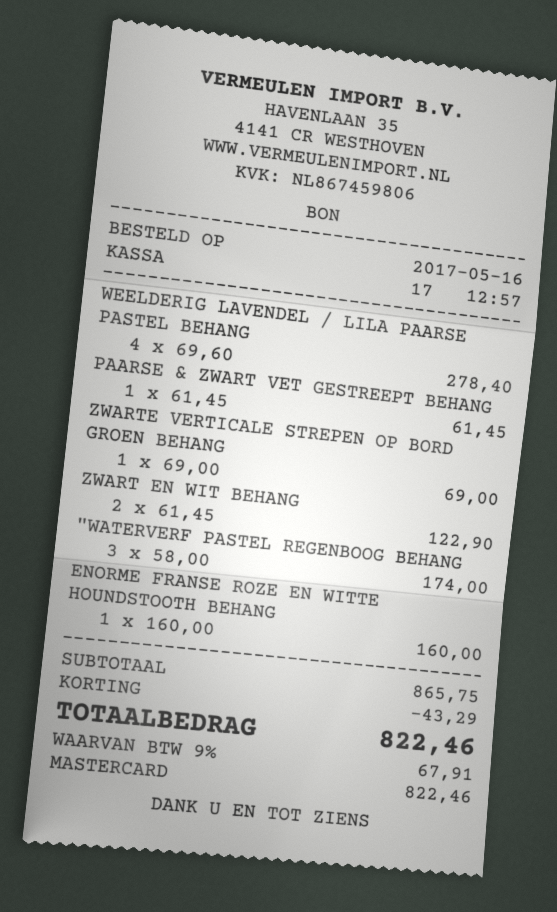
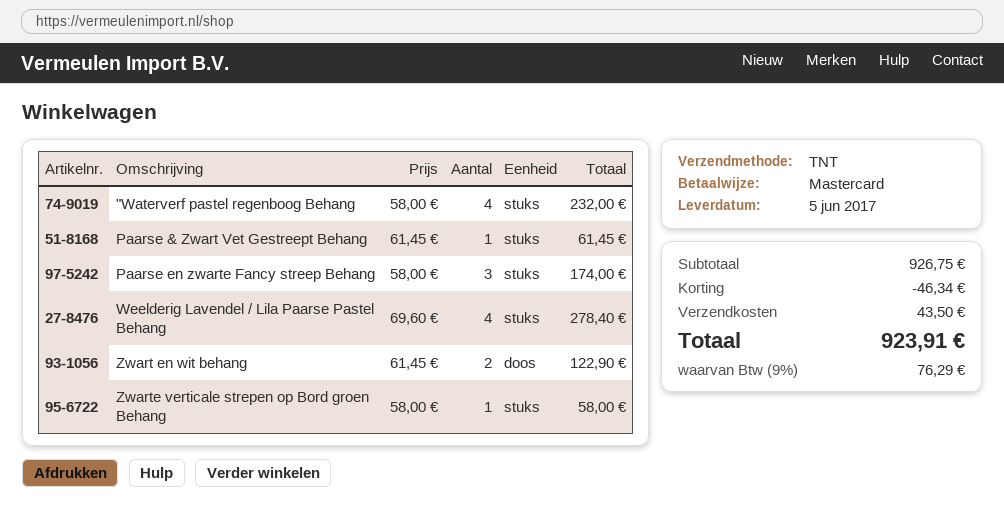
ZWARTE VERTICALE STREPEN OP BORD GROEN BEHANG: 1 x 69.00 = 69.00 -> 1 x 58.00 = 58.00
"WATERVERF PASTEL REGENBOOG BEHANG: 3 x 58.00 = 174.00 -> 4 x 58.00 = 232.00
ENORME FRANSE ROZE EN WITTE HOUNDSTOOTH BEHANG: 1 x 160.00 = 160.00 -> none
Paarse en zwarte Fancy streep Behang: none -> 3 x 58.00 = 174.00
subtotal: 865.75 -> 926.75
discount: 43.29 -> 46.34
shipping: none -> 43.50
tax: 9% = 67.91 -> 9% = 76.29
total: 822.46 -> 923.91

